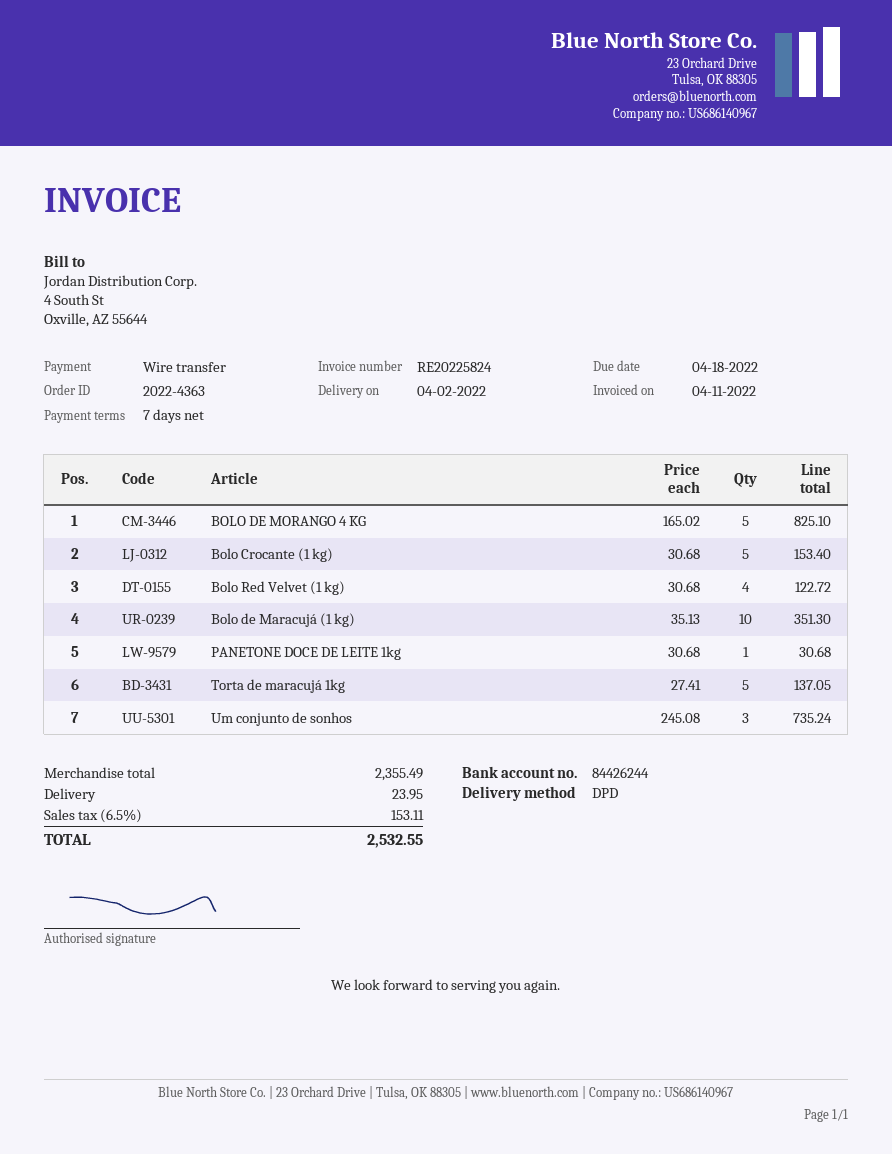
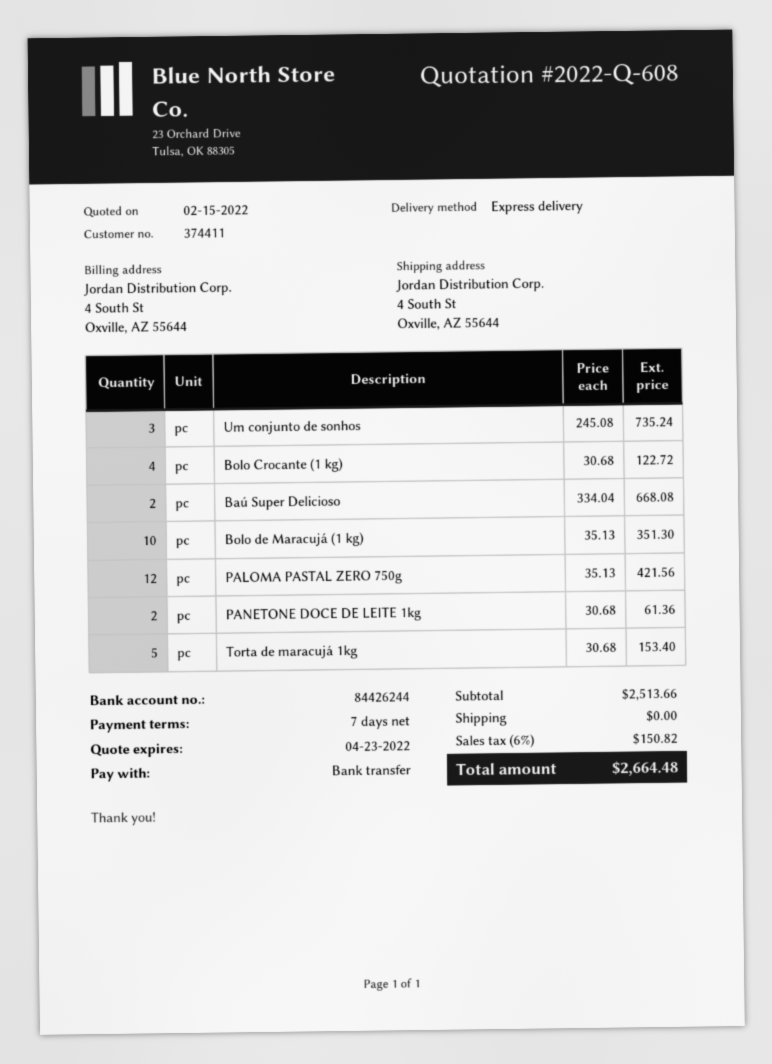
shipping method: DPD -> express
BOLO DE MORANGO 4 KG: 5 x 165.02 = 825.10 -> none
Bolo Crocante (1 kg): 5 x 30.68 = 153.40 -> 4 x 30.68 = 122.72
Bolo Red Velvet (1 kg): 4 x 30.68 = 122.72 -> none
PANETONE DOCE DE LEITE 1kg: 1 x 30.68 = 30.68 -> 2 x 30.68 = 61.36
Torta de maracujá 1kg: 5 x 27.41 = 137.05 -> 5 x 30.68 = 153.40
Baú Super Delicioso: none -> 2 x 334.04 = 668.08
PALOMA PASTAL ZERO 750g: none -> 12 x 35.13 = 421.56
subtotal: 2355.49 -> 2513.66
shipping: 23.95 -> 0.00
tax: 6.5% = 153.11 -> 6% = 150.82
total: 2532.55 -> 2664.48

